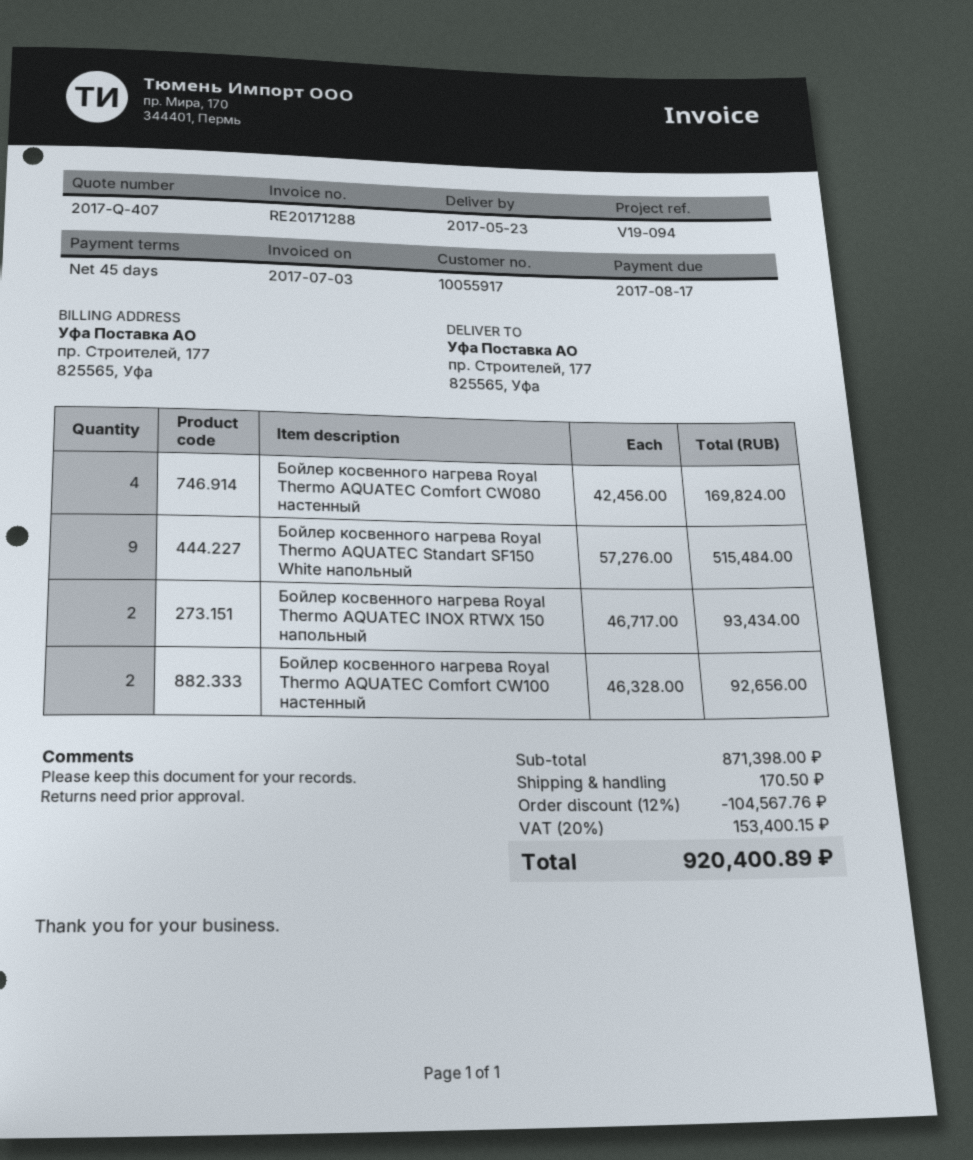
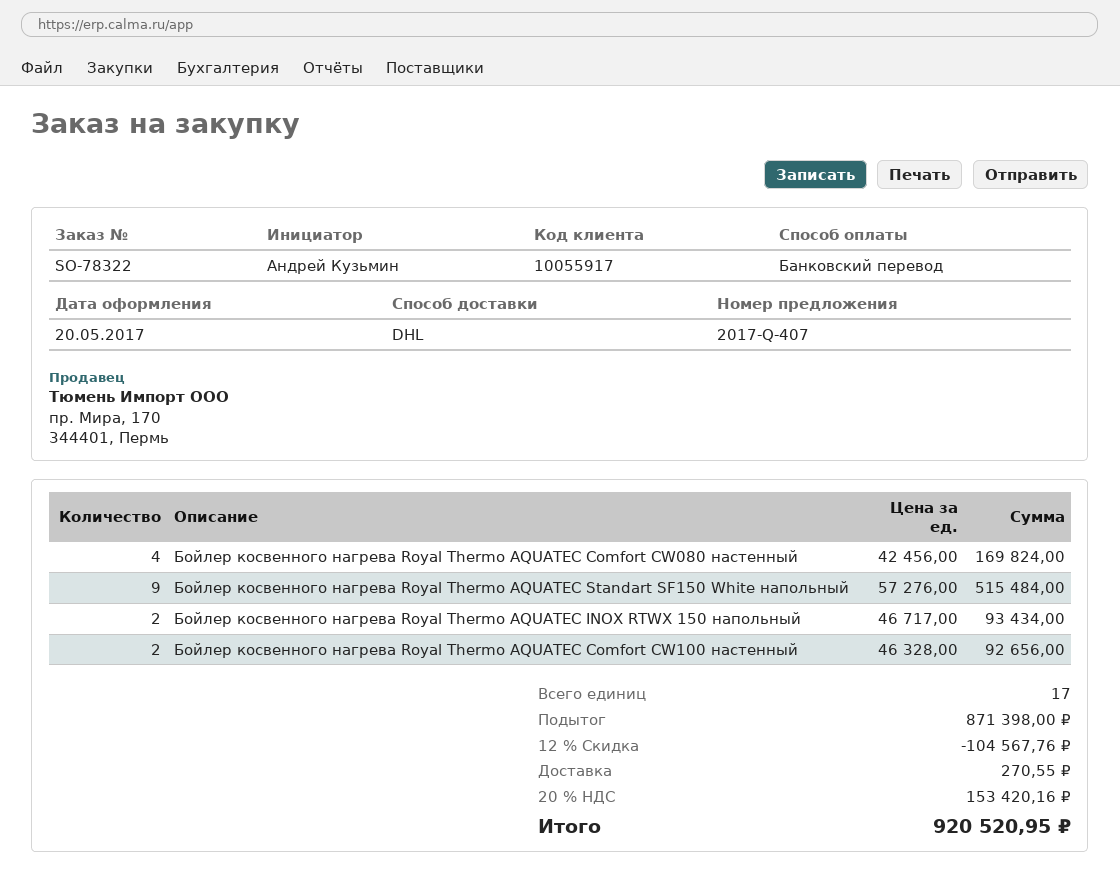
shipping: 170.50 -> 270.55
tax: 20% = 153400.15 -> 20% = 153420.16
total: 920400.89 -> 920520.95

